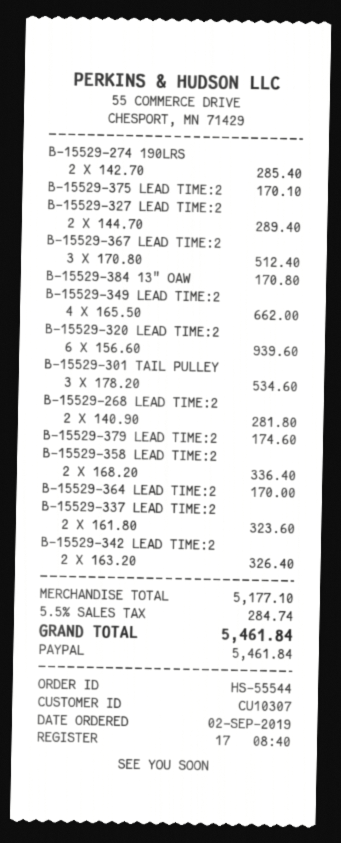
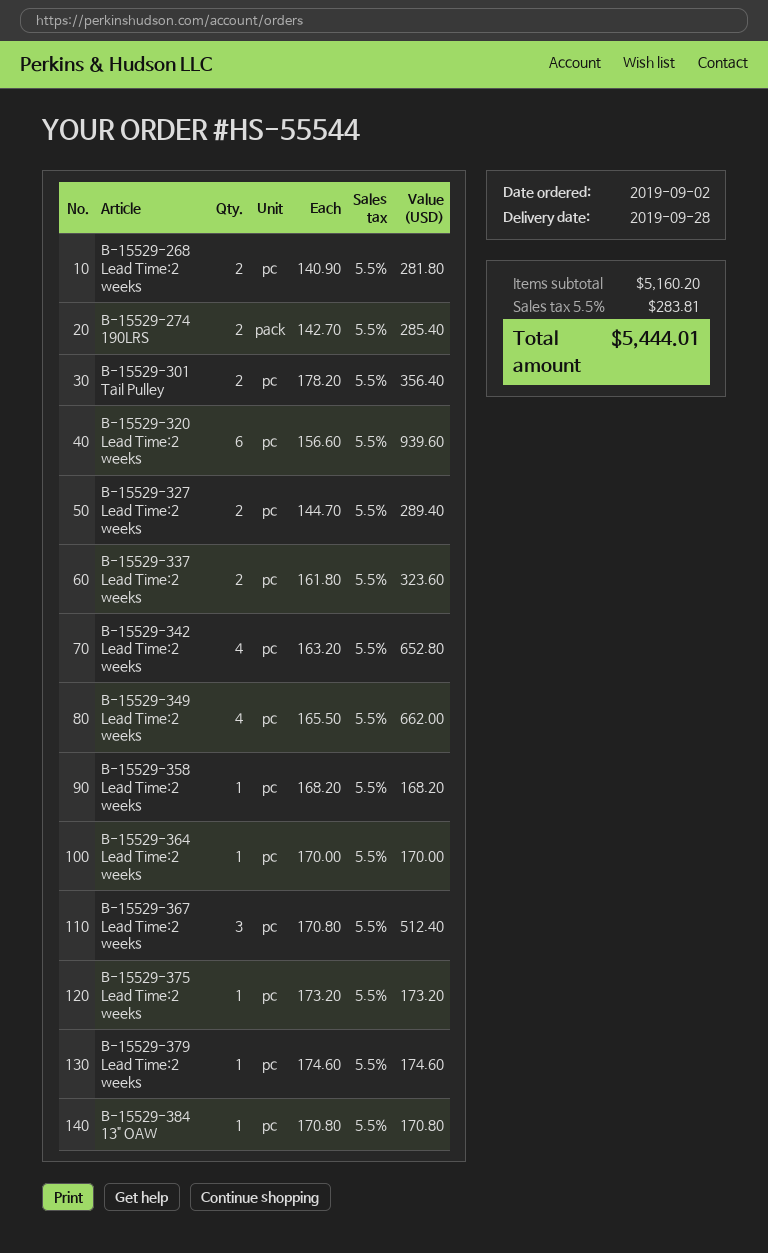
B-15529-375 LEAD TIME:2: 1 x 170.10 = 170.10 -> 1 x 173.20 = 173.20
B-15529-301 TAIL PULLEY: 3 x 178.20 = 534.60 -> 2 x 178.20 = 356.40
B-15529-358 LEAD TIME:2: 2 x 168.20 = 336.40 -> 1 x 168.20 = 168.20
B-15529-342 LEAD TIME:2: 2 x 163.20 = 326.40 -> 4 x 163.20 = 652.80
subtotal: 5177.10 -> 5160.20
tax: 5.5% = 284.74 -> 5.5% = 283.81
total: 5461.84 -> 5444.01

